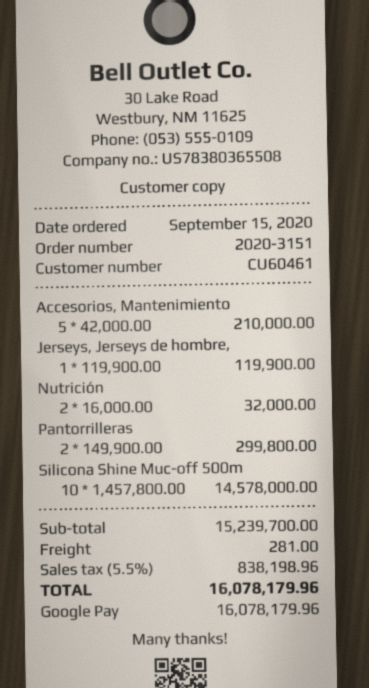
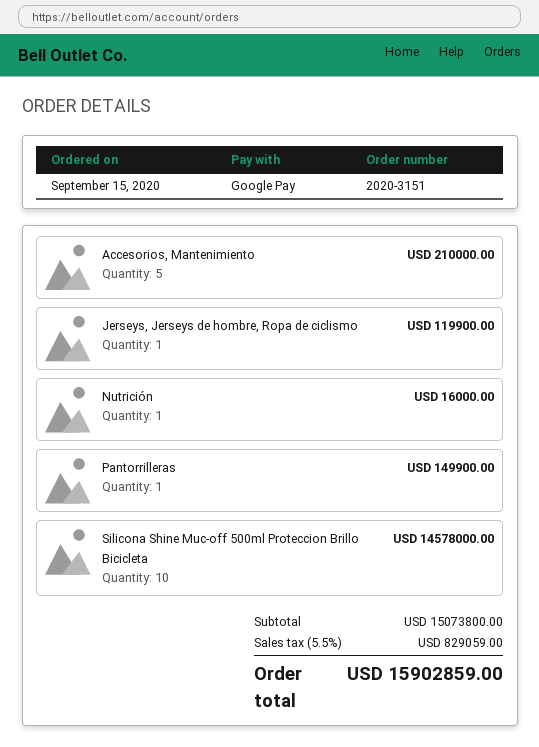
Nutrición: 2 for 32000.00 -> 1 for 16000.00
Pantorrilleras: 2 for 299800.00 -> 1 for 149900.00
subtotal: 15239700.00 -> 15073800.00
shipping: 281.00 -> none
tax: 5.5% = 838198.96 -> 5.5% = 829059.00
total: 16078179.96 -> 15902859.00

